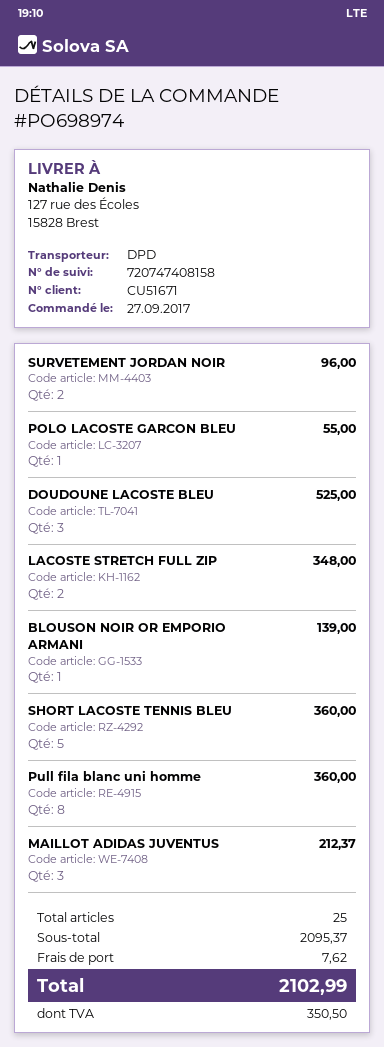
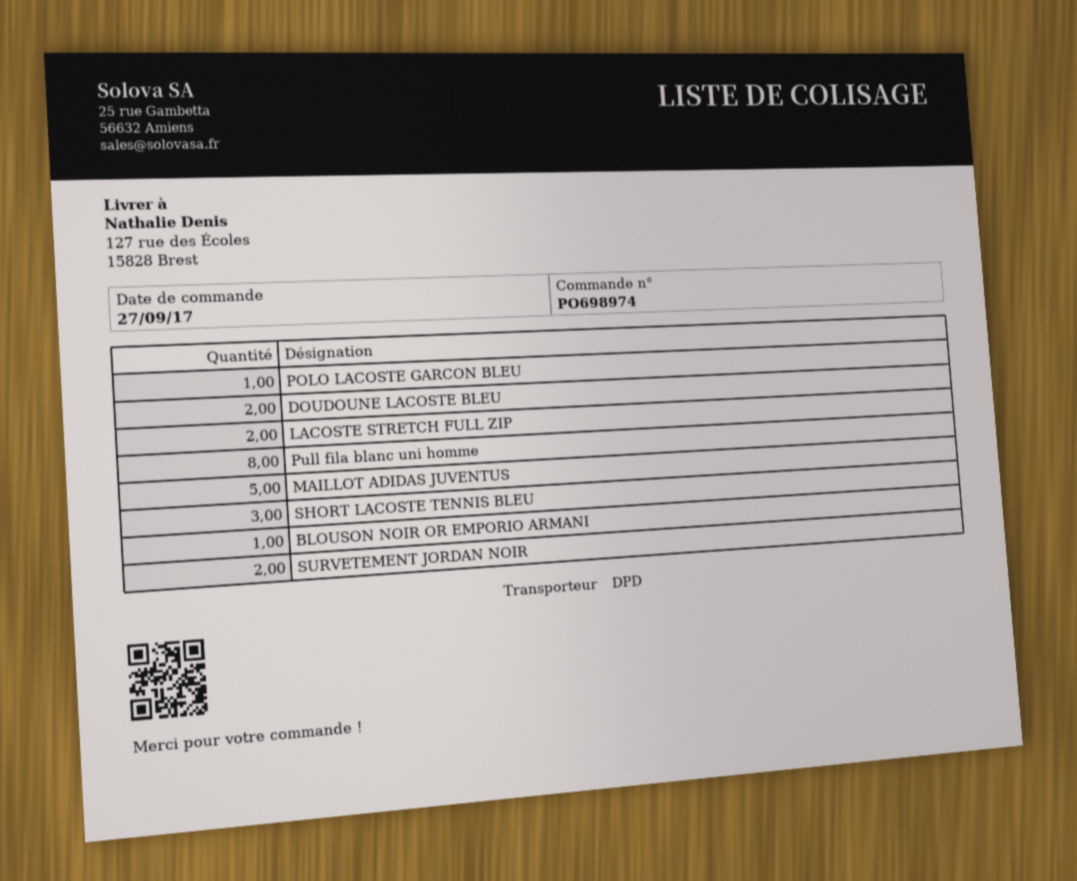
DOUDOUNE LACOSTE BLEU: 3 -> 2
SHORT LACOSTE TENNIS BLEU: 5 -> 3
MAILLOT ADIDAS JUVENTUS: 3 -> 5

